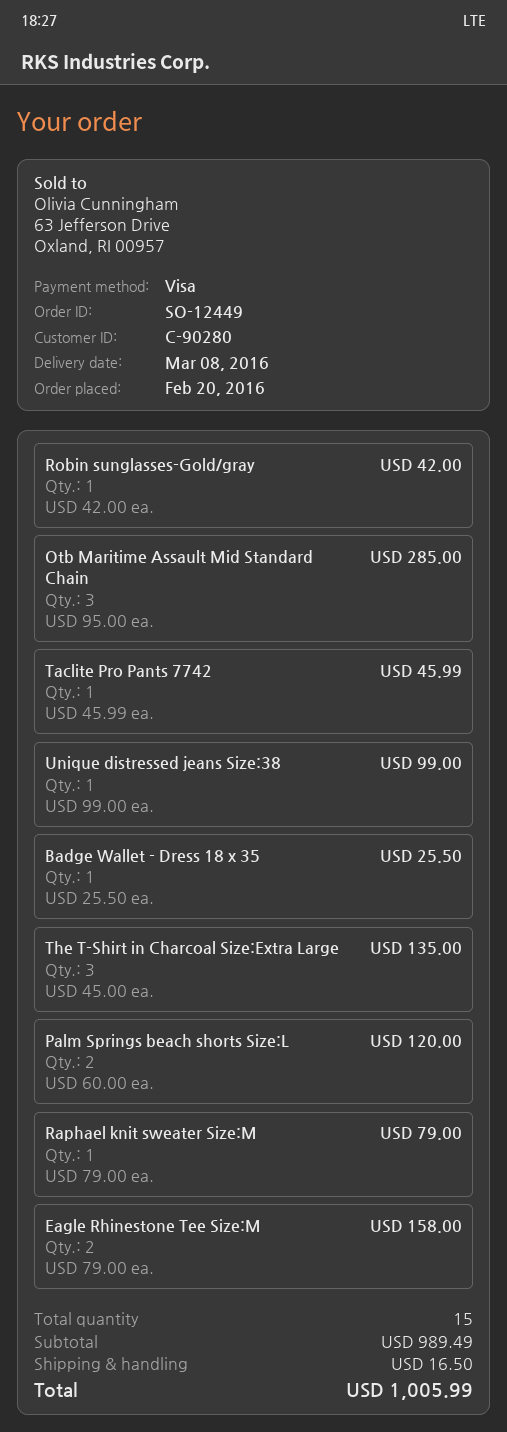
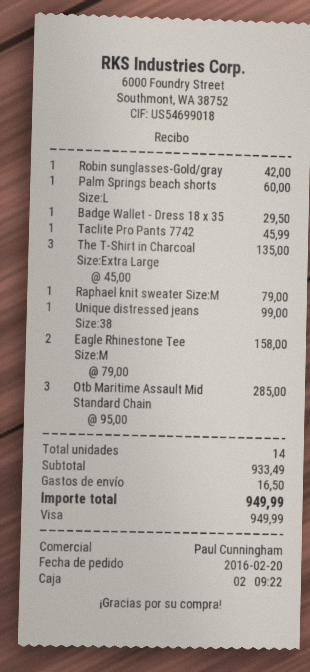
Badge Wallet - Dress 18 x 35: 1 x 25.50 = 25.50 -> 1 x 29.50 = 29.50
Palm Springs beach shorts Size:L: 2 x 60.00 = 120.00 -> 1 x 60.00 = 60.00
total quantity: 15 -> 14
subtotal: 989.49 -> 933.49
total: 1005.99 -> 949.99

